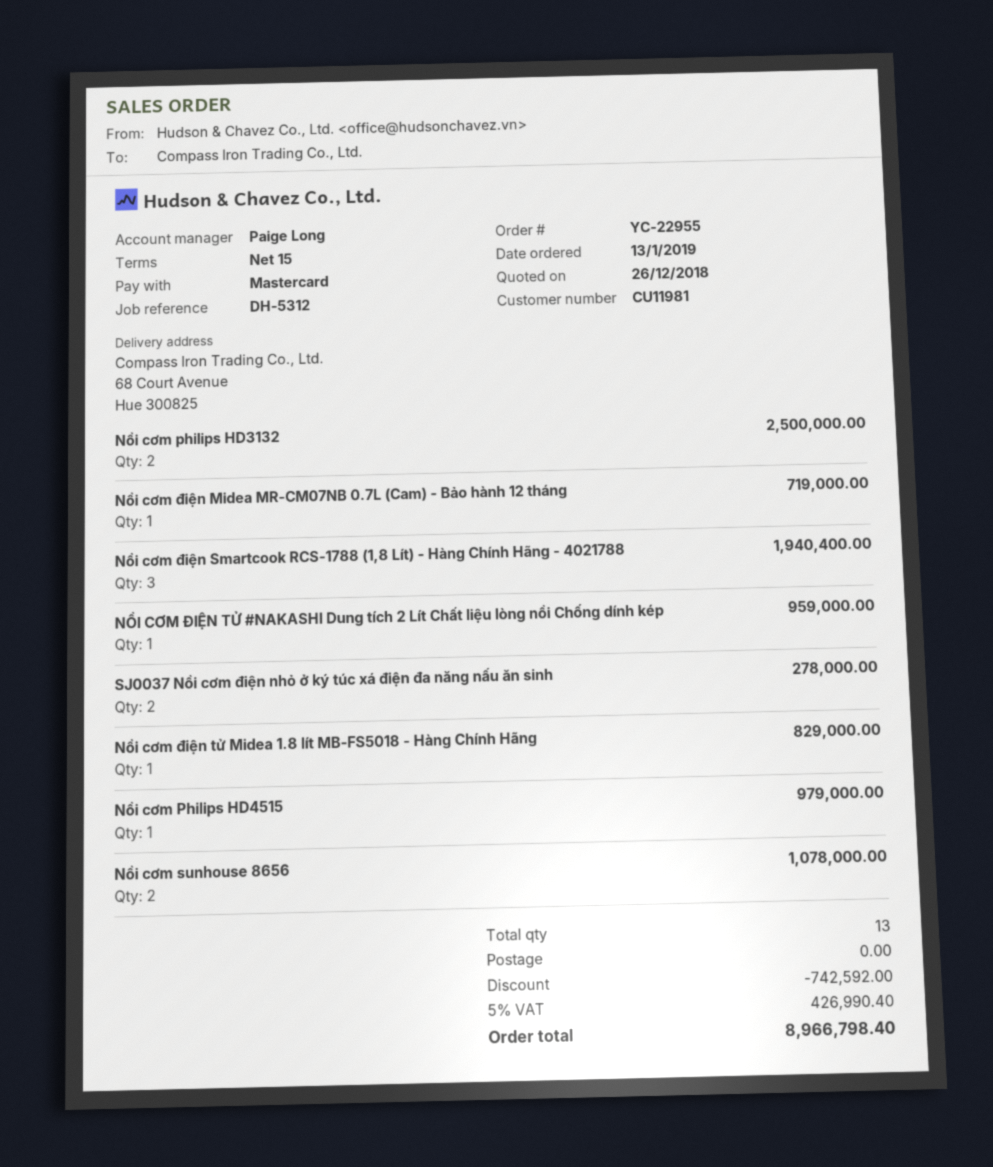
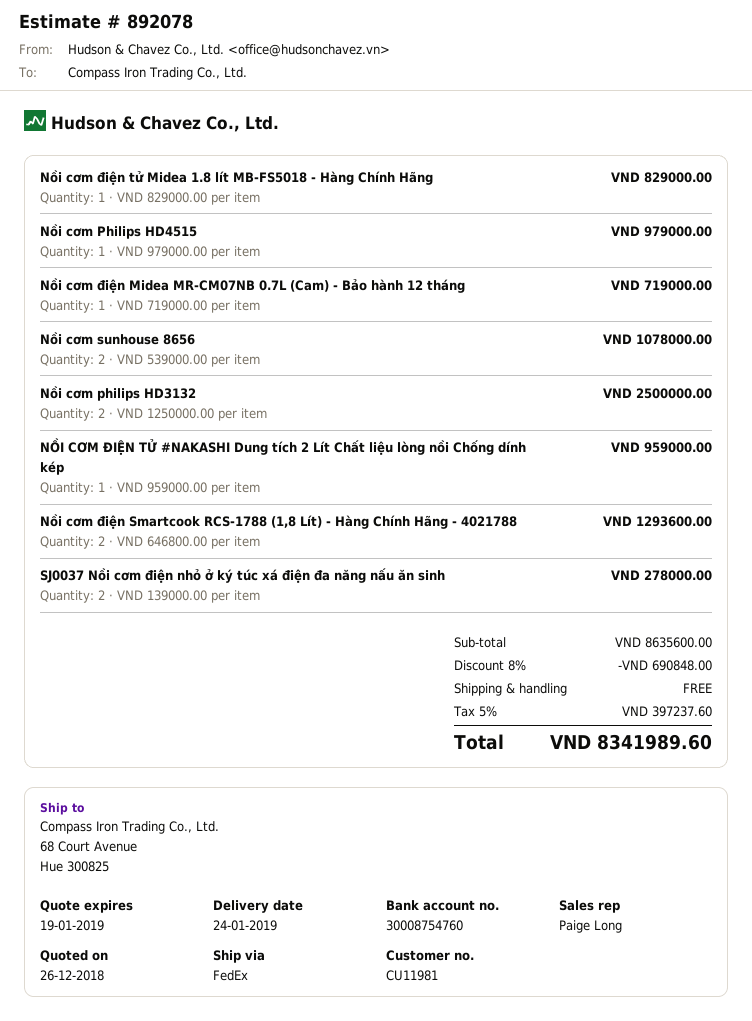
Nồi cơm điện Smartcook RCS-1788 (1,8 Lít) - Hàng Chính Hãng - 4021788: 3 for 1940400.00 -> 2 for 1293600.00
discount: 742592.00 -> 690848.00
tax: 5% = 426990.40 -> 5% = 397237.60
total: 8966798.40 -> 8341989.60

